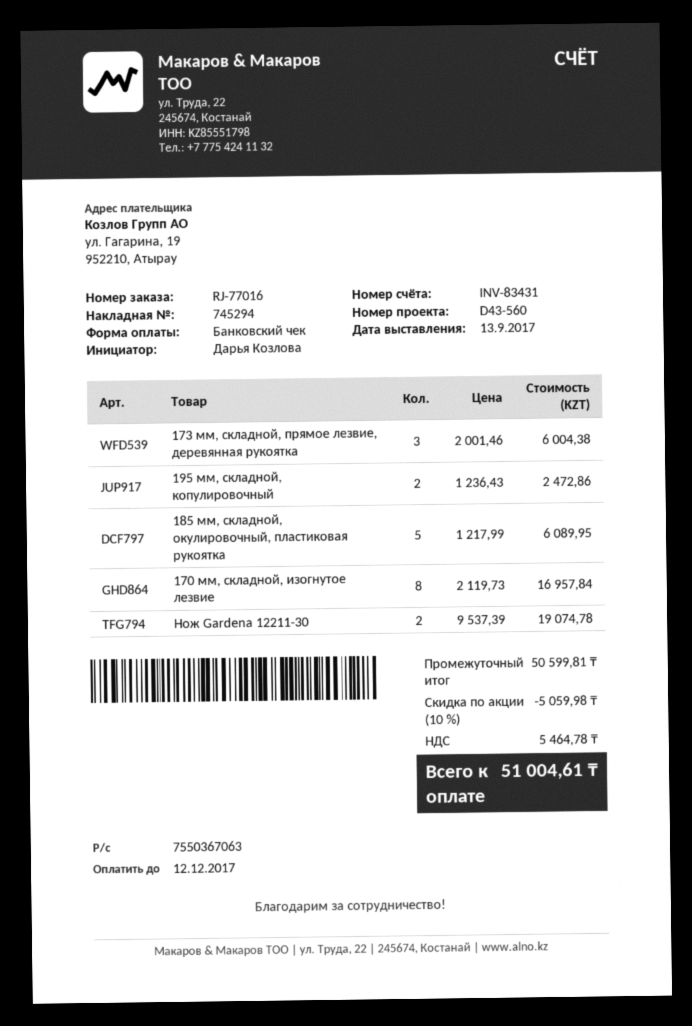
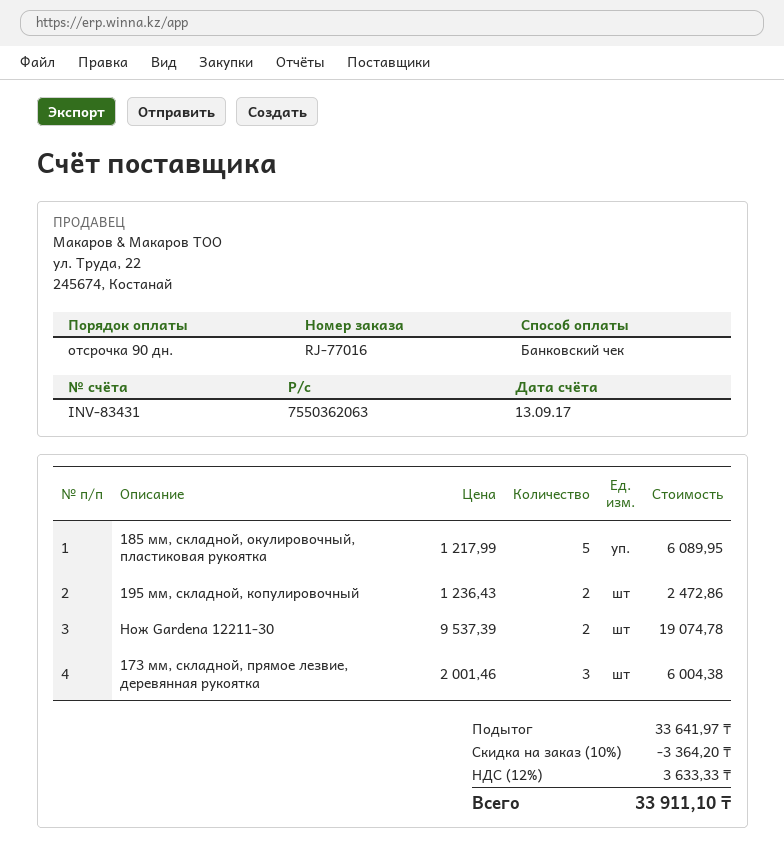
bank account: 7550367063 -> 7550362063
170 мм, складной, изогнутое лезвие: 8 x 2119.73 = 16957.84 -> none
subtotal: 50599.81 -> 33641.97
discount: 10% = 5059.98 -> 10% = 3364.20
tax: 5464.78 -> 3633.33
total: 51004.61 -> 33911.10

